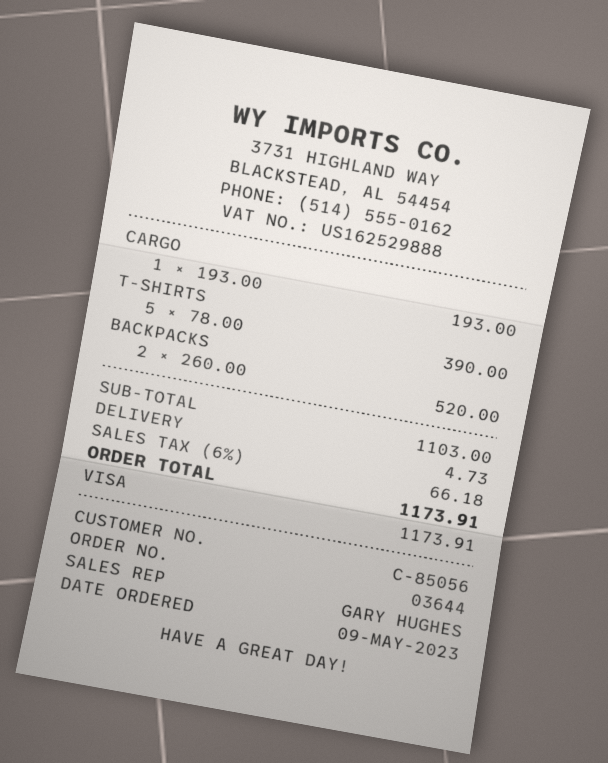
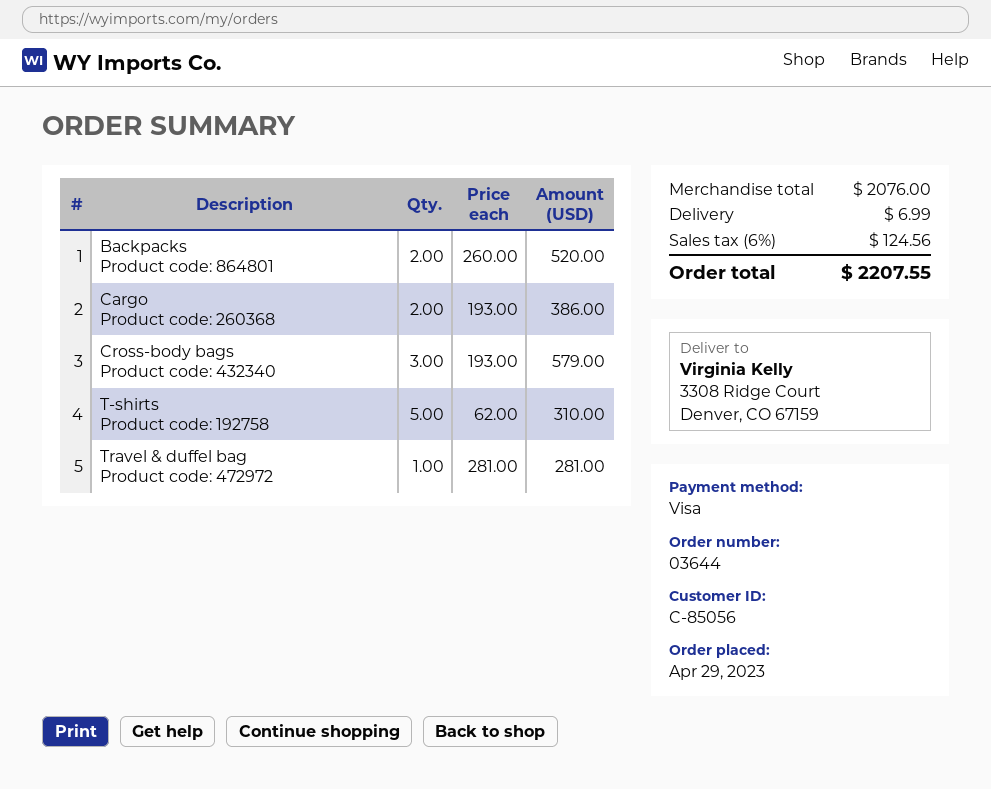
order date: 2023-05-09 -> 2023-04-29
CARGO: 1 x 193.00 = 193.00 -> 2 x 193.00 = 386.00
T-SHIRTS: 5 x 78.00 = 390.00 -> 5 x 62.00 = 310.00
Cross-body bags: none -> 3 x 193.00 = 579.00
Travel & duffel bag: none -> 1 x 281.00 = 281.00
subtotal: 1103.00 -> 2076.00
shipping: 4.73 -> 6.99
tax: 6% = 66.18 -> 6% = 124.56
total: 1173.91 -> 2207.55

